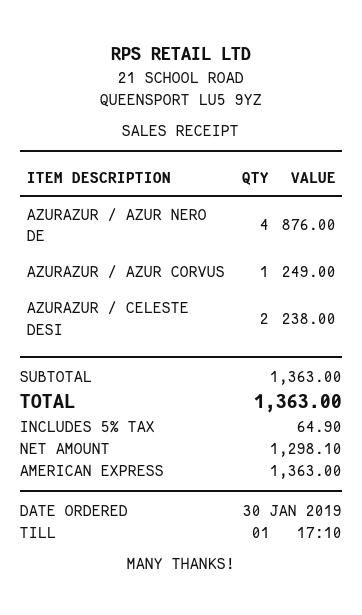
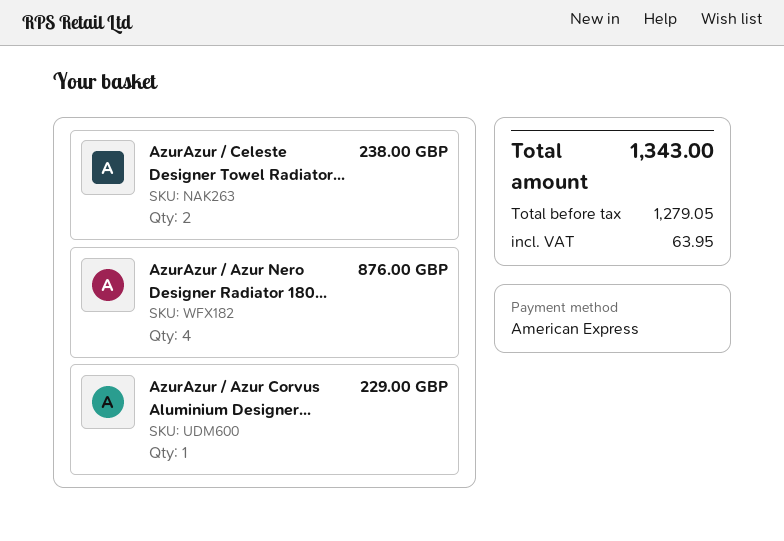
AZURAZUR / AZUR CORVUS: 1 for 249.00 -> 1 for 229.00
net: 1298.10 -> 1279.05
tax: 64.90 -> 63.95
total: 1363.00 -> 1343.00

